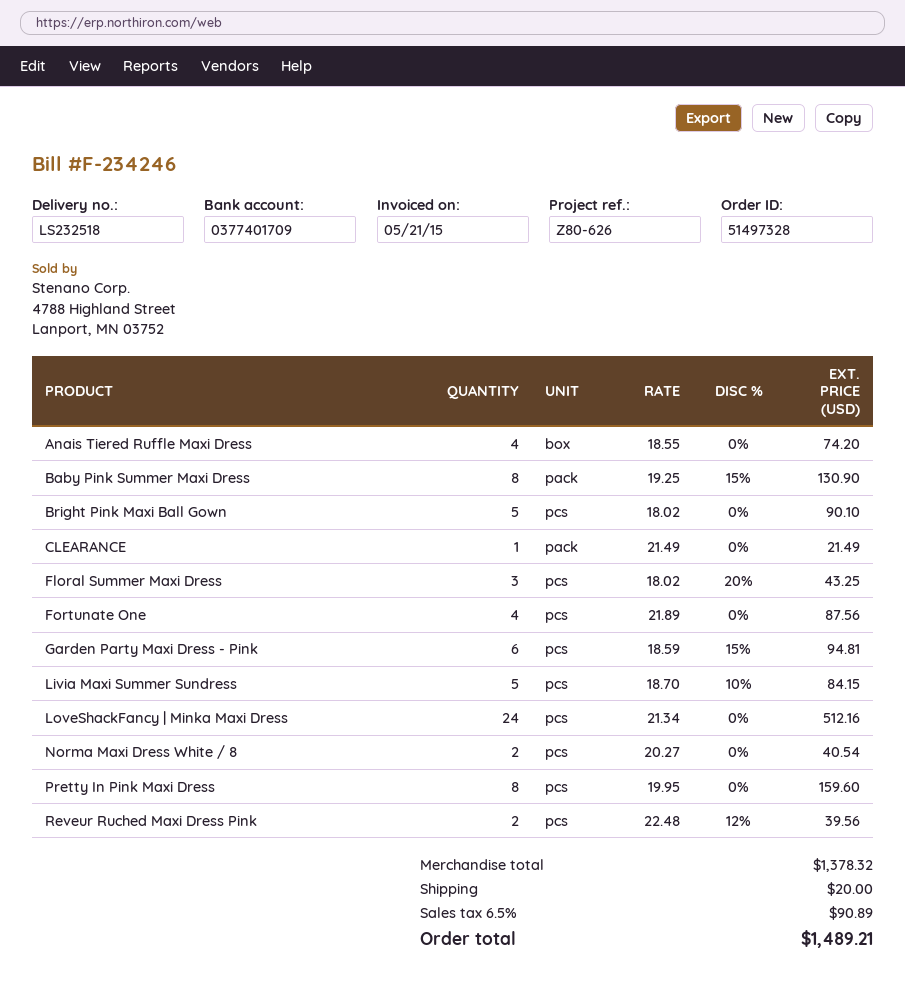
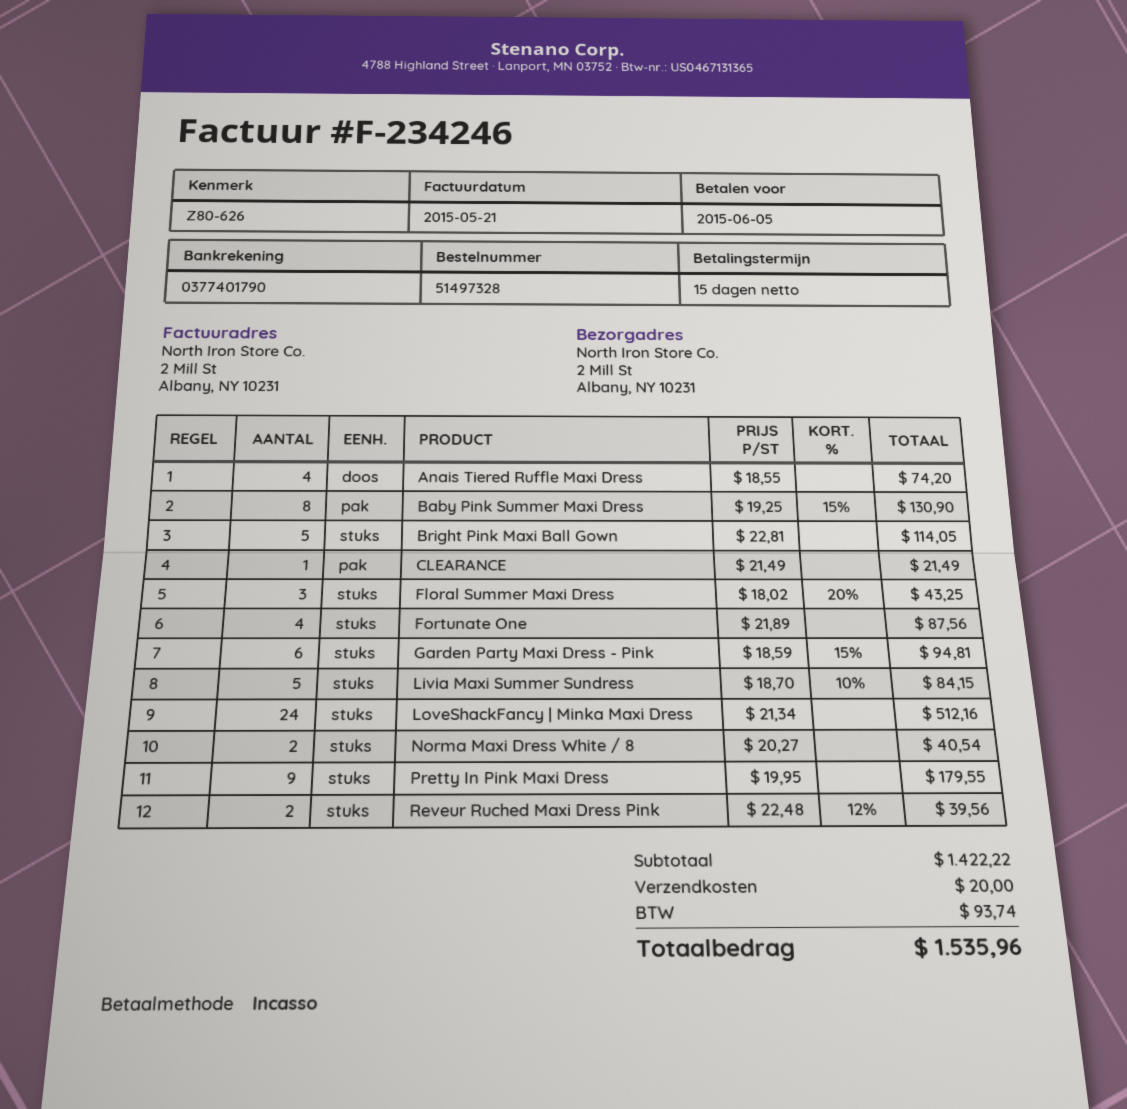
bank account: 0377401709 -> 0377401790
Bright Pink Maxi Ball Gown: 5 x 18.02 = 90.10 -> 5 x 22.81 = 114.05
Pretty In Pink Maxi Dress: 8 x 19.95 = 159.60 -> 9 x 19.95 = 179.55
subtotal: 1378.32 -> 1422.22
tax: 90.89 -> 93.74
total: 1489.21 -> 1535.96

